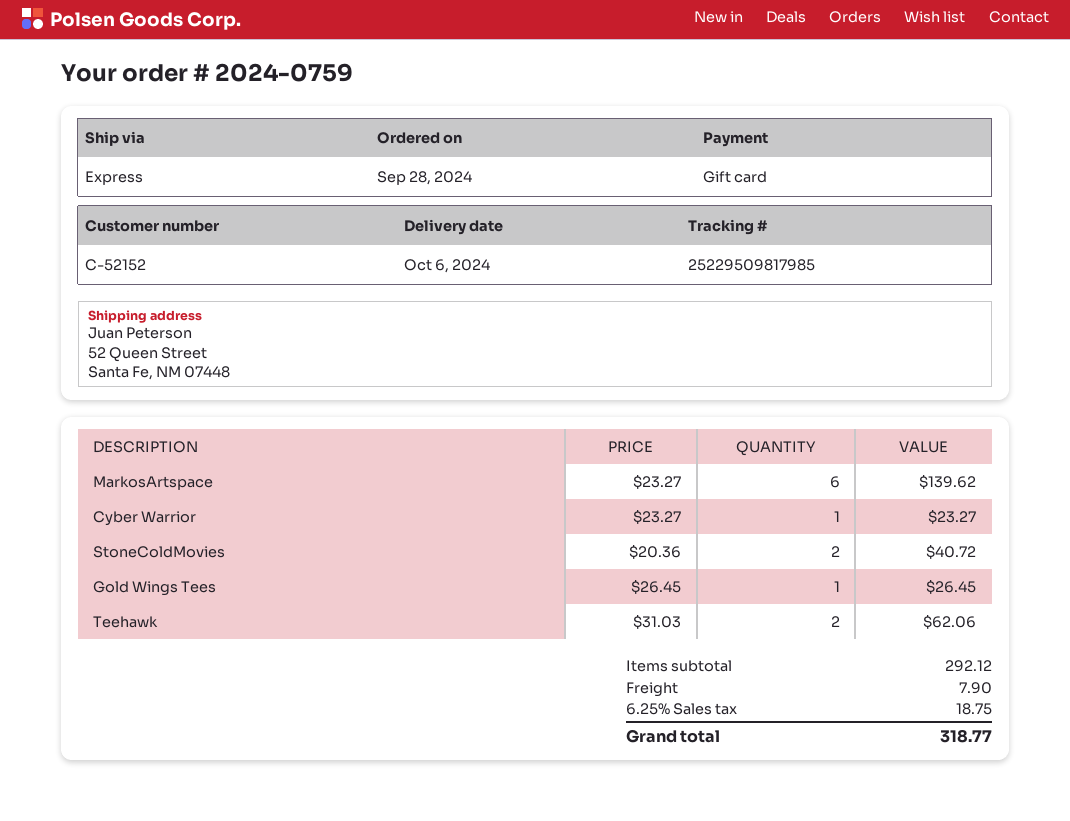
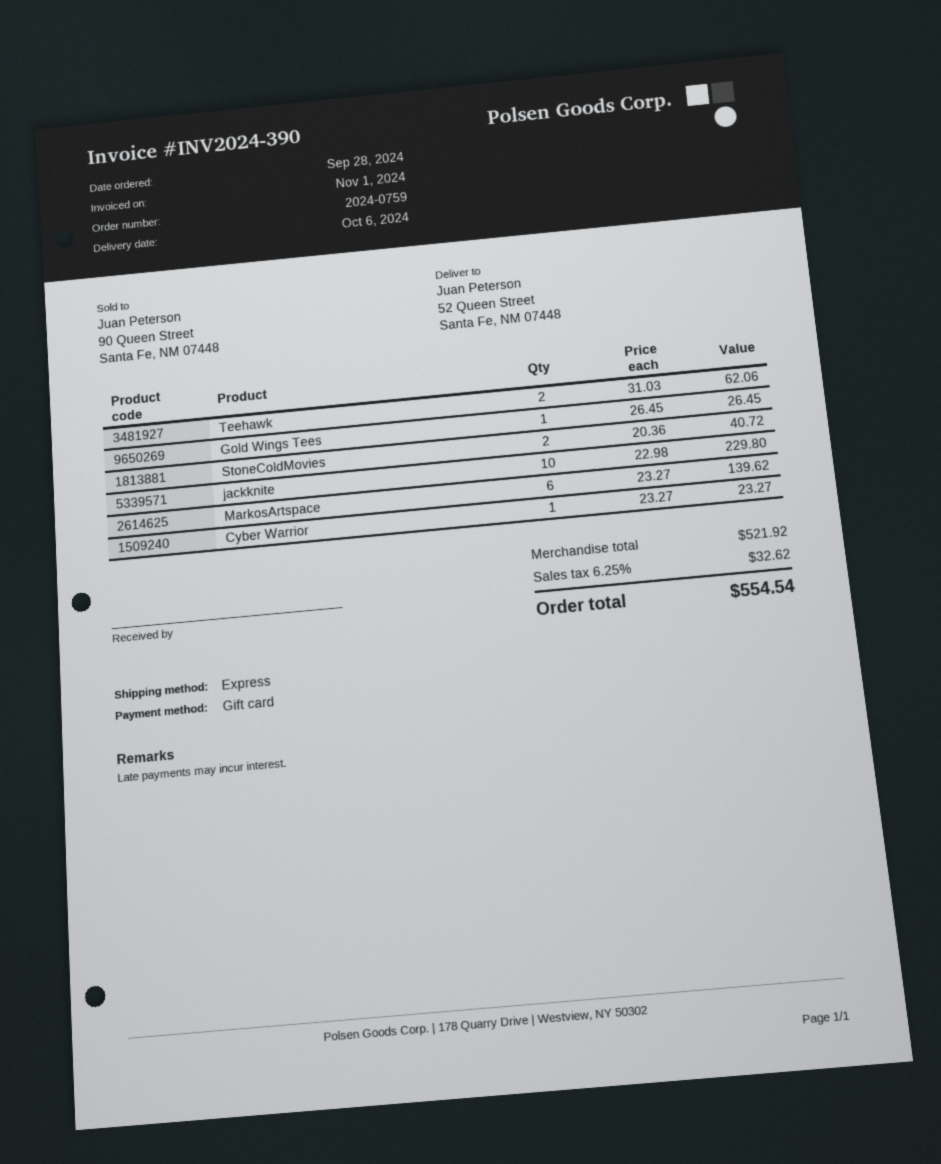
jackknite: none -> 10 x 22.98 = 229.80
subtotal: 292.12 -> 521.92
shipping: 7.90 -> none
tax: 6.25% = 18.75 -> 6.25% = 32.62
total: 318.77 -> 554.54

